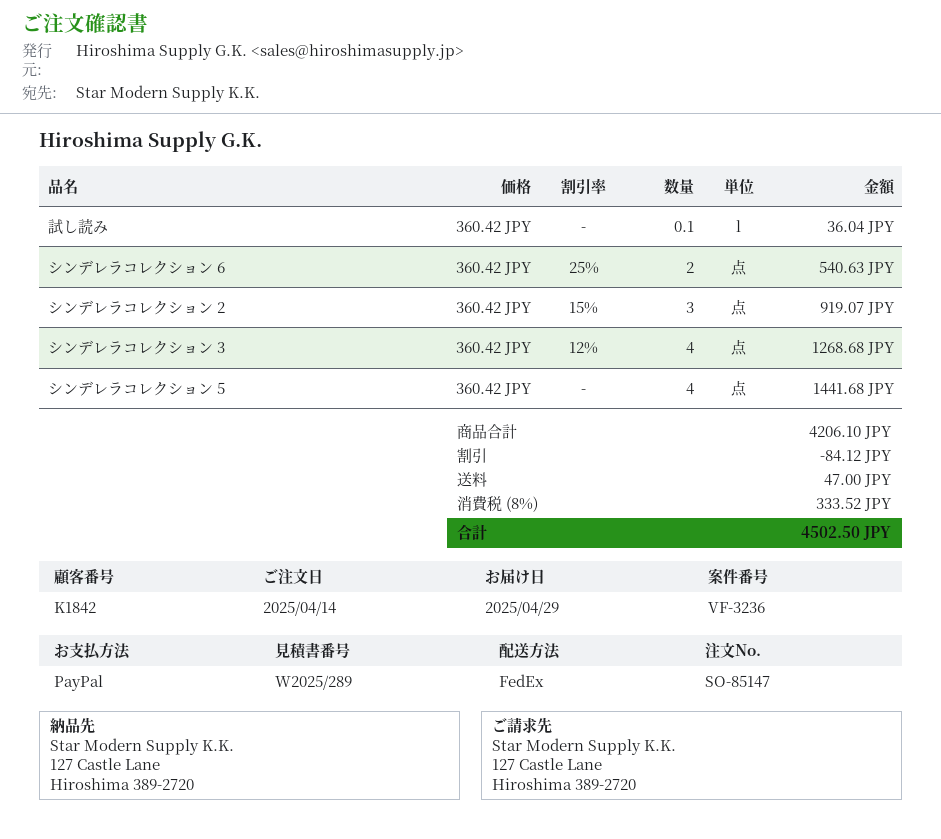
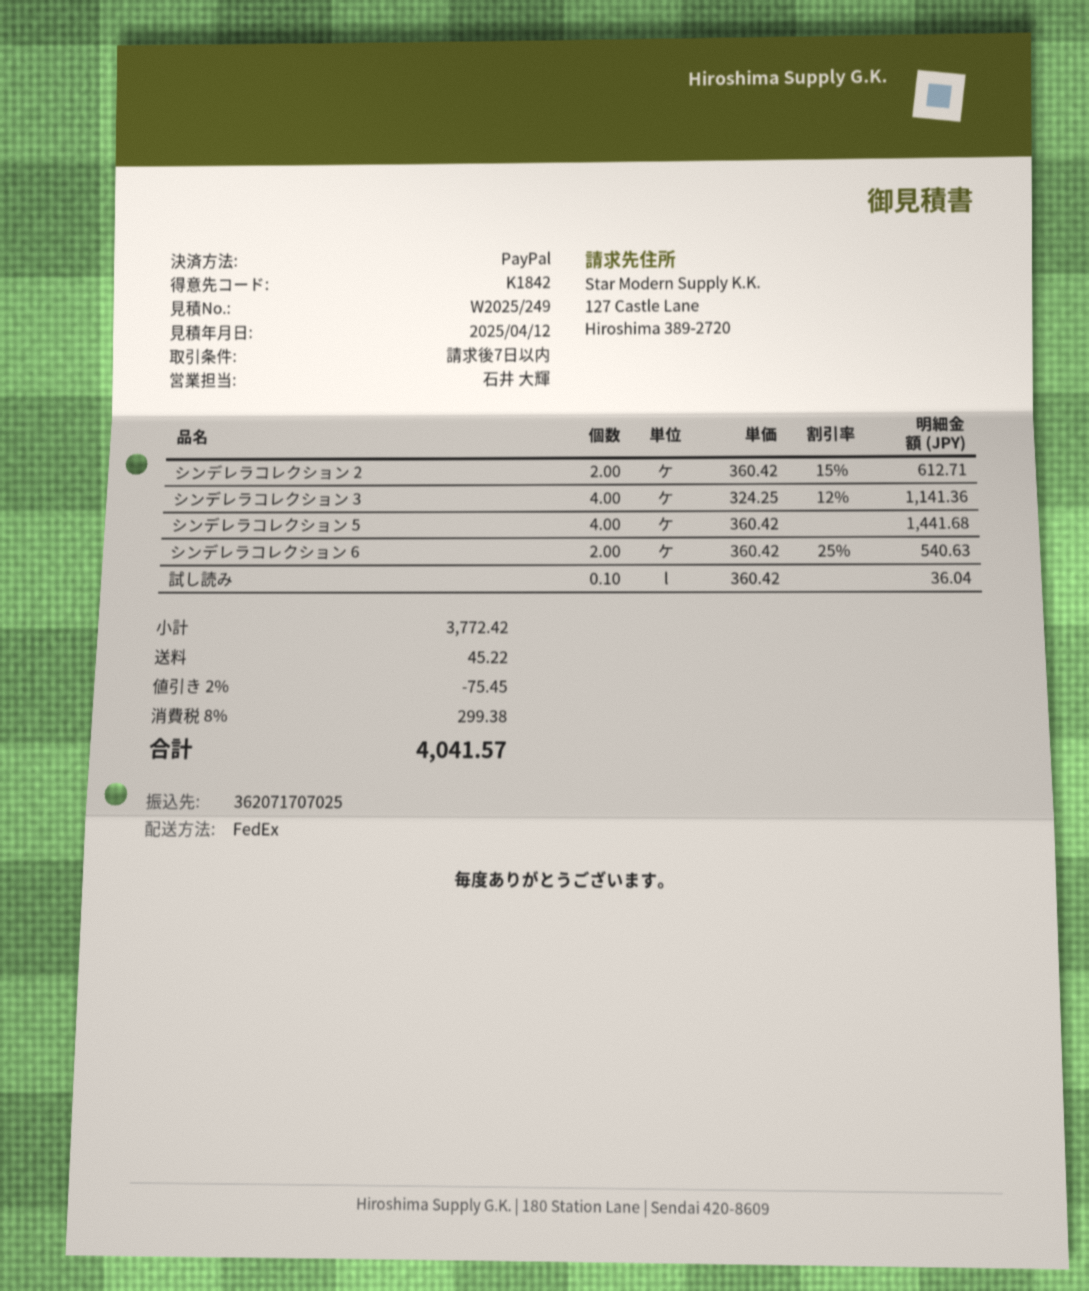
quote number: W2025/289 -> W2025/249
シンデレラコレクション 2: 3 x 360.42 - 15% = 919.07 -> 2 x 360.42 - 15% = 612.71
シンデレラコレクション 3: 4 x 360.42 - 12% = 1268.68 -> 4 x 324.25 - 12% = 1141.36
subtotal: 4206.10 -> 3772.42
discount: 84.12 -> 75.45
shipping: 47.00 -> 45.22
tax: 8% = 333.52 -> 8% = 299.38
total: 4502.50 -> 4041.57

